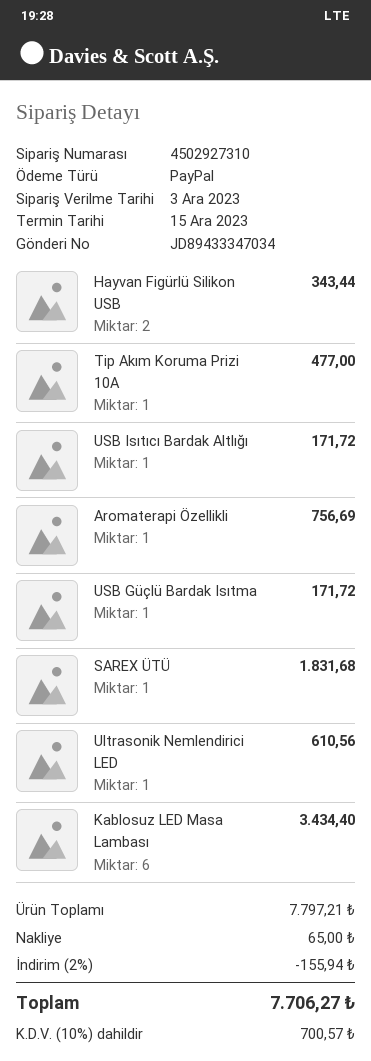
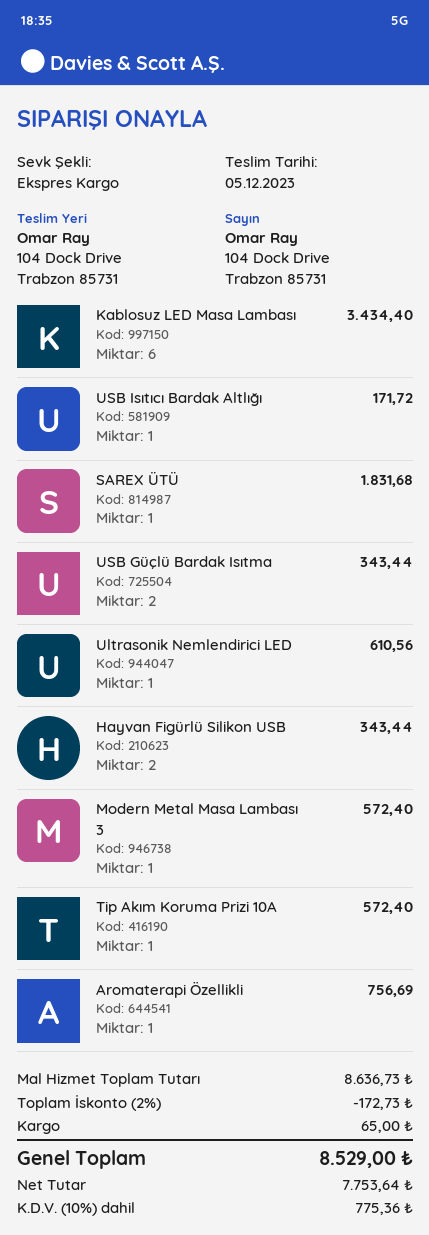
delivery date: 2023-12-15 -> 2023-12-05
Tip Akım Koruma Prizi 10A: 1 for 477.00 -> 1 for 572.40
USB Güçlü Bardak Isıtma: 1 for 171.72 -> 2 for 343.44
Modern Metal Masa Lambası 3: none -> 1 for 572.40
subtotal: 7797.21 -> 8636.73
discount: 2% = 155.94 -> 2% = 172.73
tax: 10% = 700.57 -> 10% = 775.36
total: 7706.27 -> 8529.00

